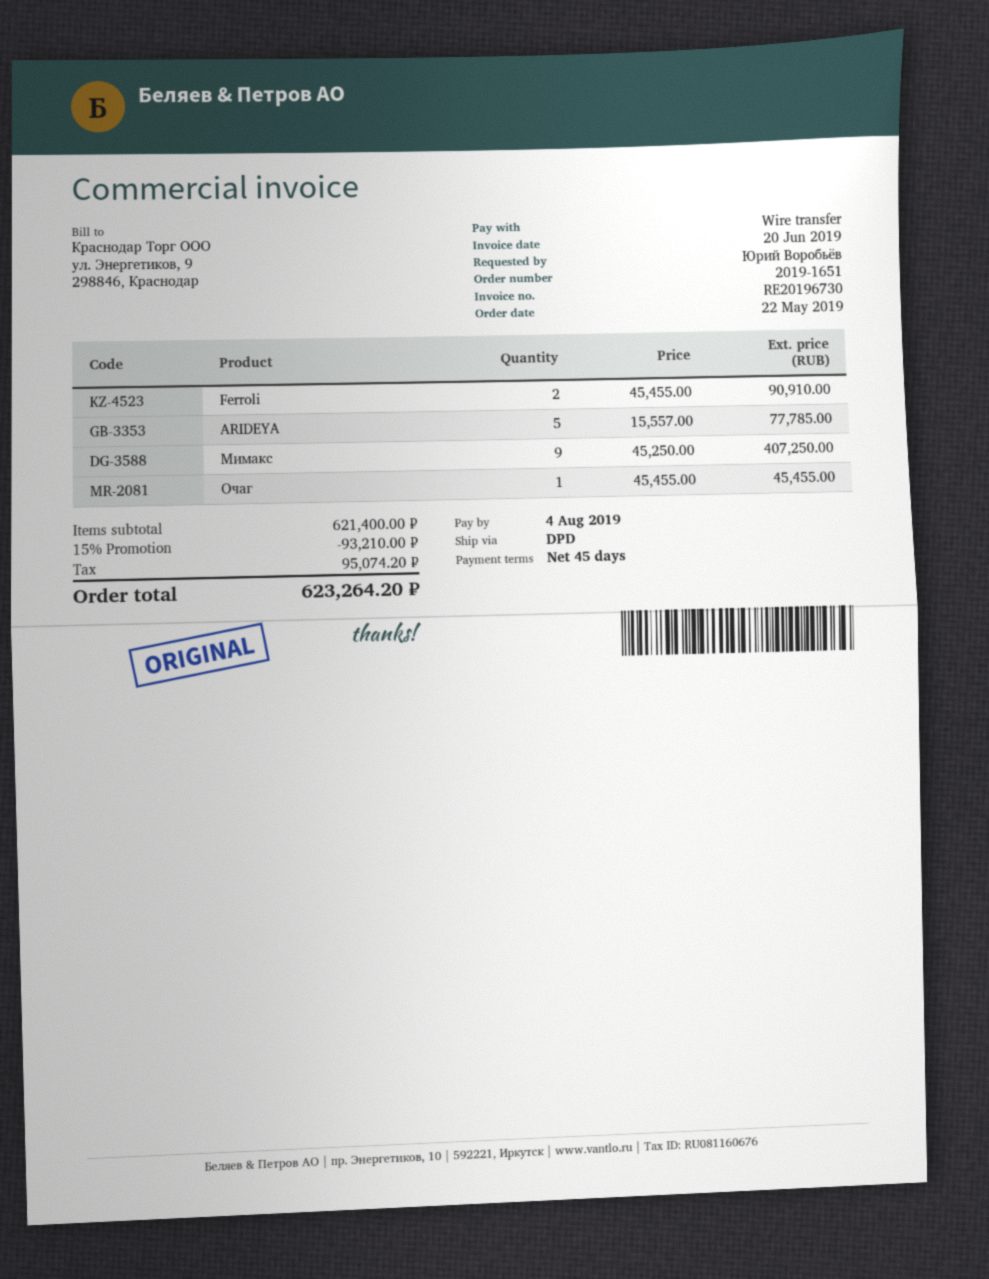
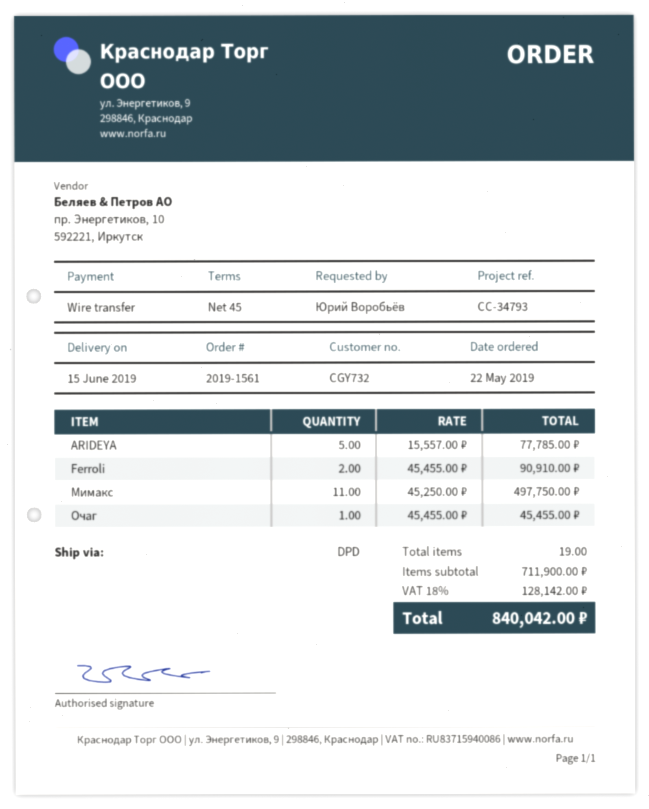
order number: 2019-1651 -> 2019-1561
Мимакс: 9 x 45250.00 = 407250.00 -> 11 x 45250.00 = 497750.00
subtotal: 621400.00 -> 711900.00
discount: 15% = 93210.00 -> none
tax: 95074.20 -> 128142.00
total: 623264.20 -> 840042.00

